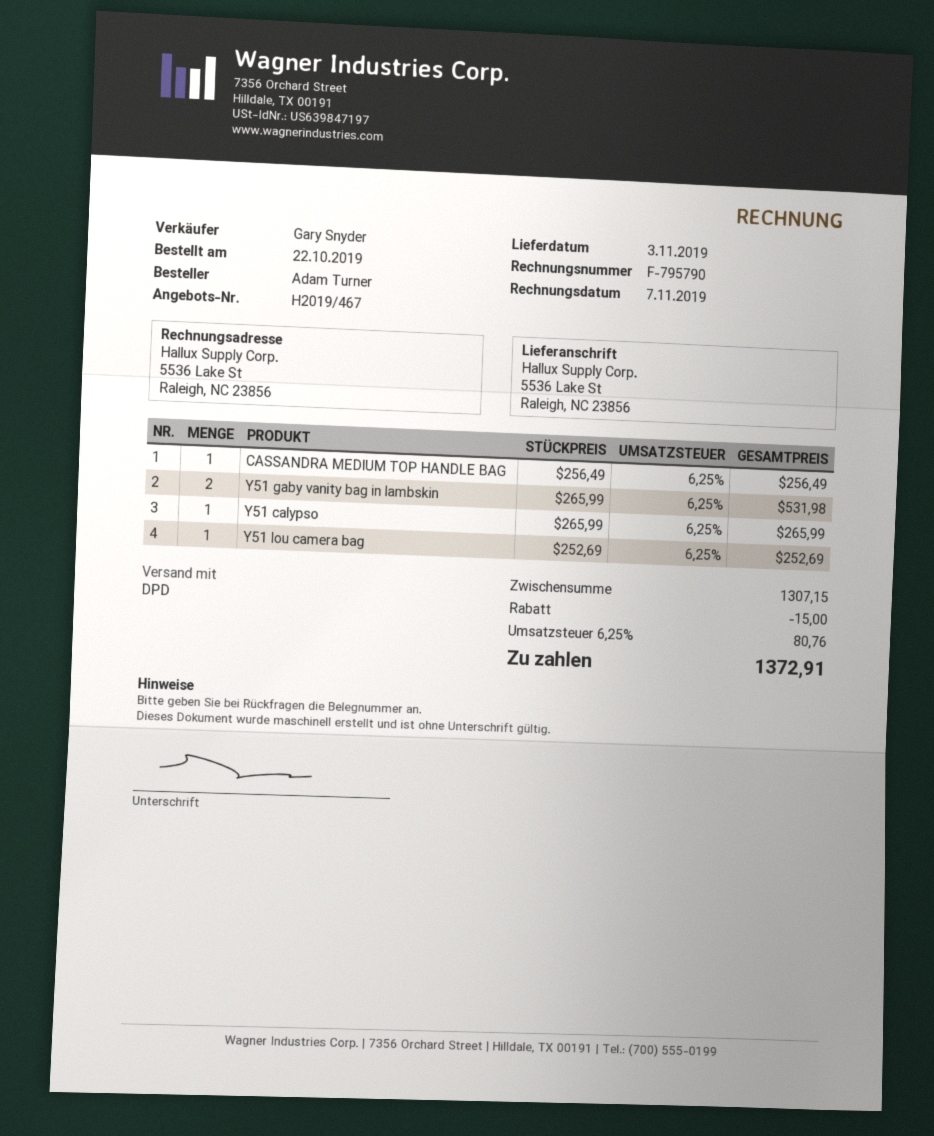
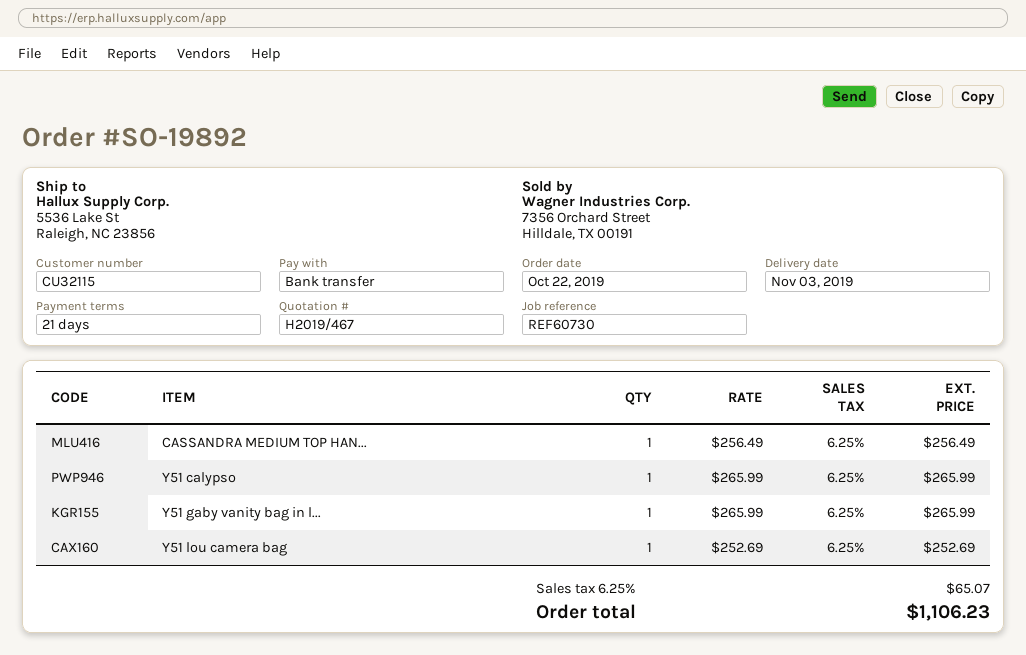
Y51 gaby vanity bag in lambskin: 2 x 265.99 = 531.98 -> 1 x 265.99 = 265.99
discount: 15.00 -> none
tax: 6.25% = 80.76 -> 6.25% = 65.07
total: 1372.91 -> 1106.23

